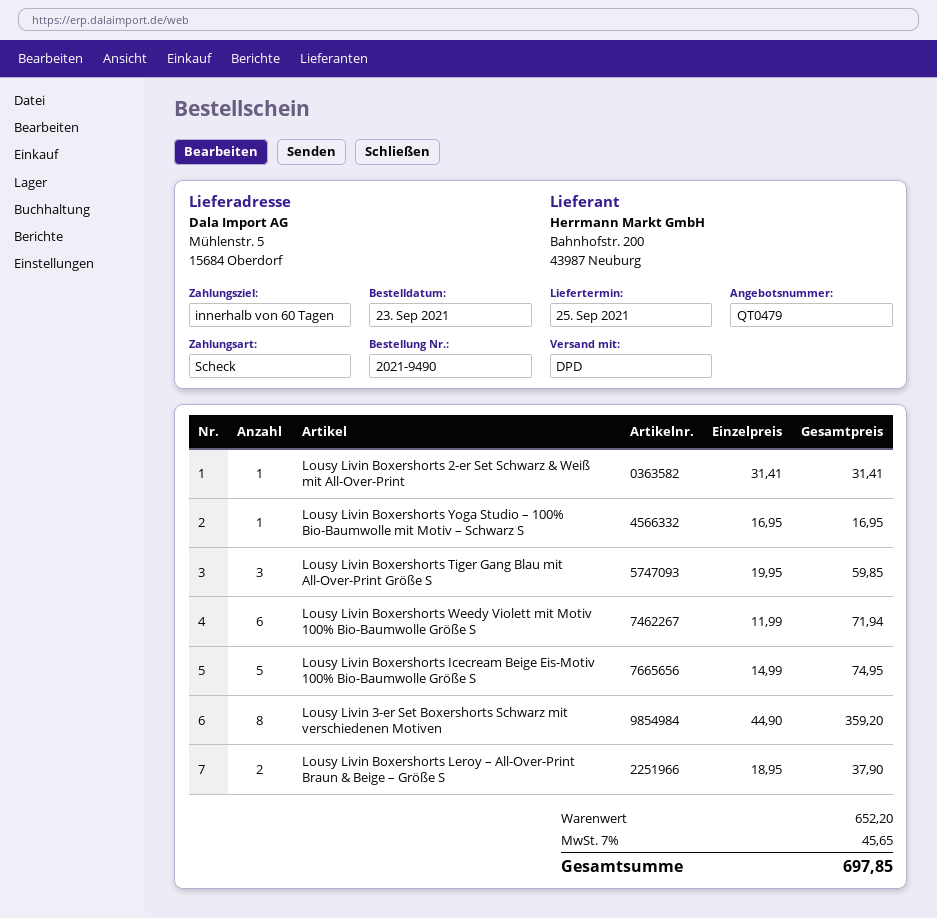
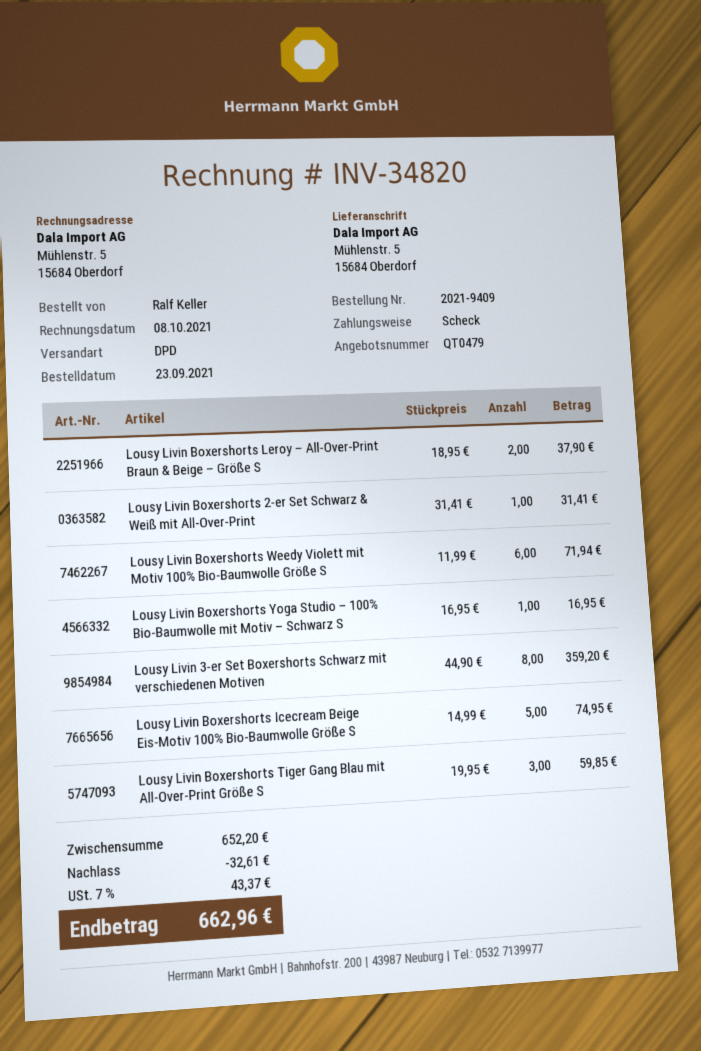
order number: 2021-9490 -> 2021-9409
discount: none -> 32.61
tax: 7% = 45.65 -> 7% = 43.37
total: 697.85 -> 662.96

